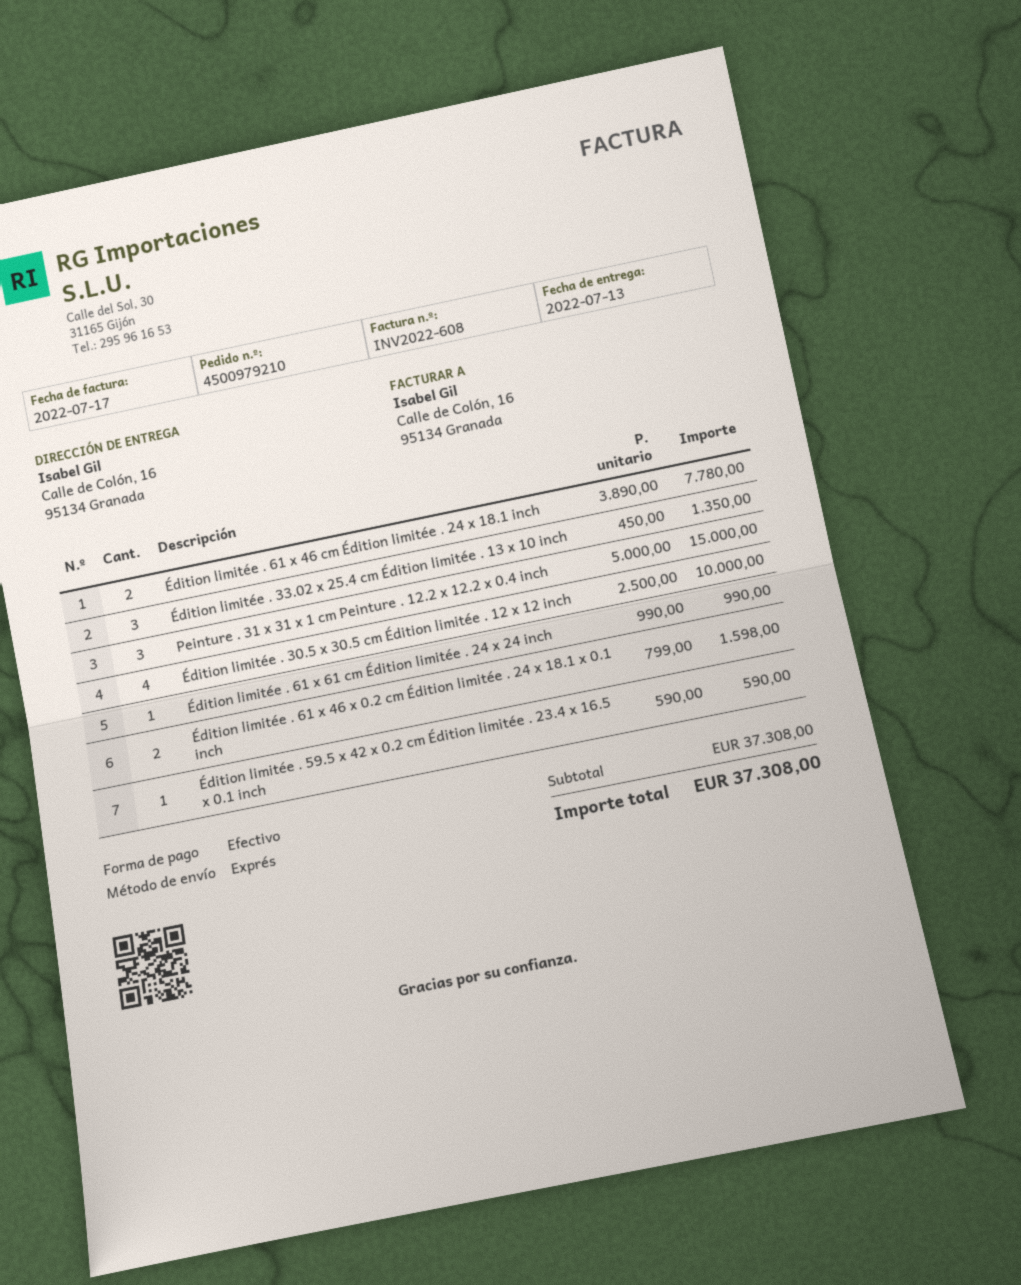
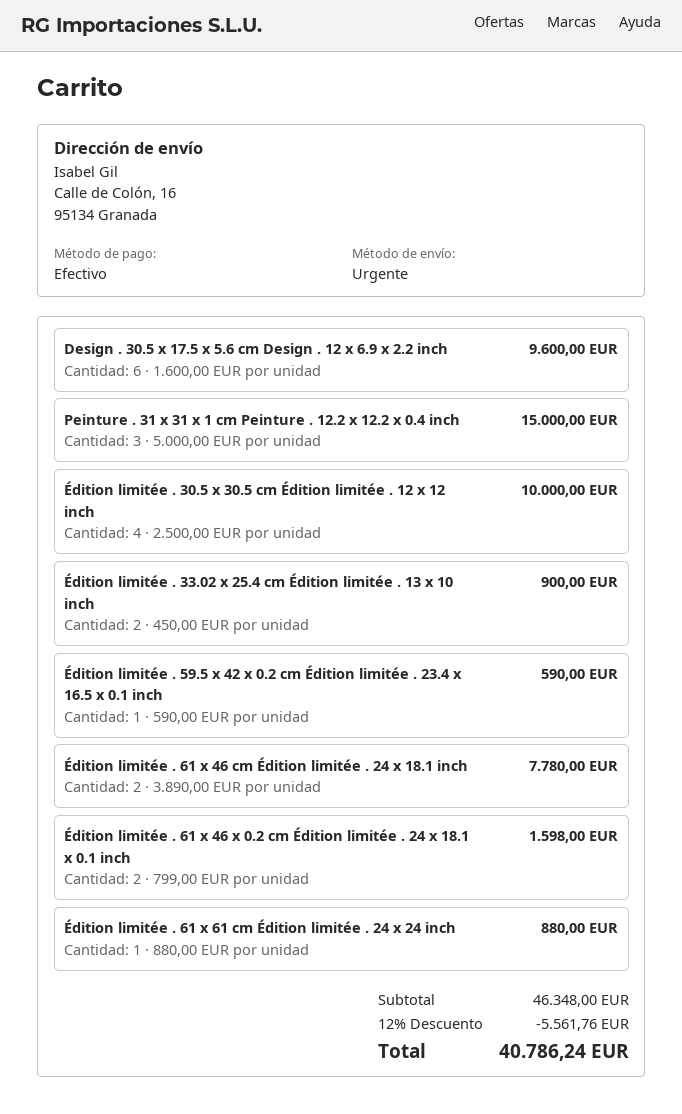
Édition limitée . 33.02 x 25.4 cm Édition limitée . 13 x 10 inch: 3 x 450.00 = 1350.00 -> 2 x 450.00 = 900.00
Édition limitée . 61 x 61 cm Édition limitée . 24 x 24 inch: 1 x 990.00 = 990.00 -> 1 x 880.00 = 880.00
Design . 30.5 x 17.5 x 5.6 cm Design . 12 x 6.9 x 2.2 inch: none -> 6 x 1600.00 = 9600.00
subtotal: 37308.00 -> 46348.00
discount: none -> 12% = 5561.76
total: 37308.00 -> 40786.24

